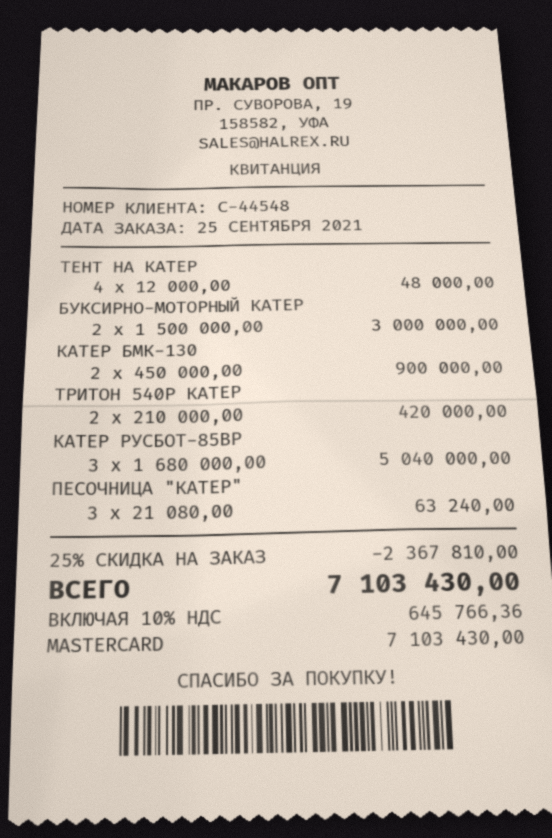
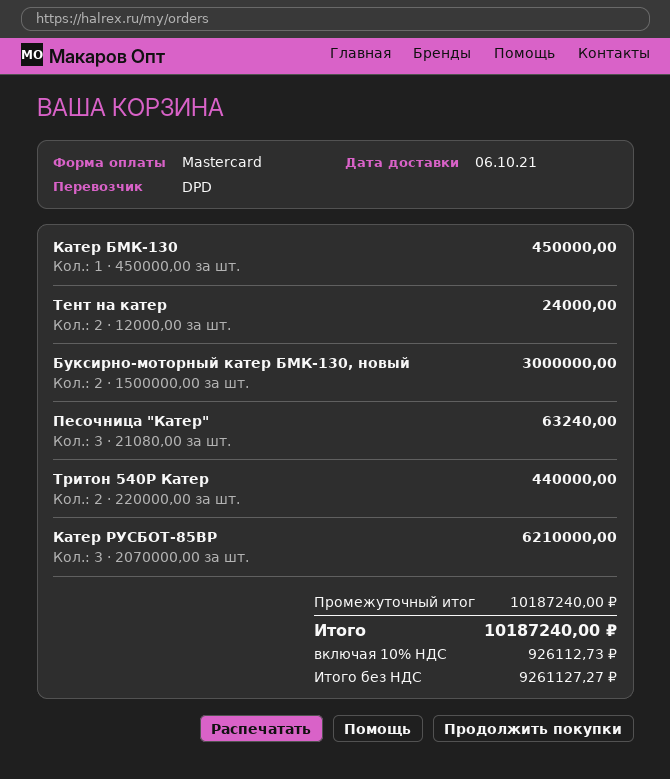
ТЕНТ НА КАТЕР: 4 x 12000.00 = 48000.00 -> 2 x 12000.00 = 24000.00
КАТЕР БМК-130: 2 x 450000.00 = 900000.00 -> 1 x 450000.00 = 450000.00
ТРИТОН 540Р КАТЕР: 2 x 210000.00 = 420000.00 -> 2 x 220000.00 = 440000.00
КАТЕР РУСБОТ-85BP: 3 x 1680000.00 = 5040000.00 -> 3 x 2070000.00 = 6210000.00
discount: 25% = 2367810.00 -> none
tax: 10% = 645766.36 -> 10% = 926112.73
total: 7103430.00 -> 10187240.00

